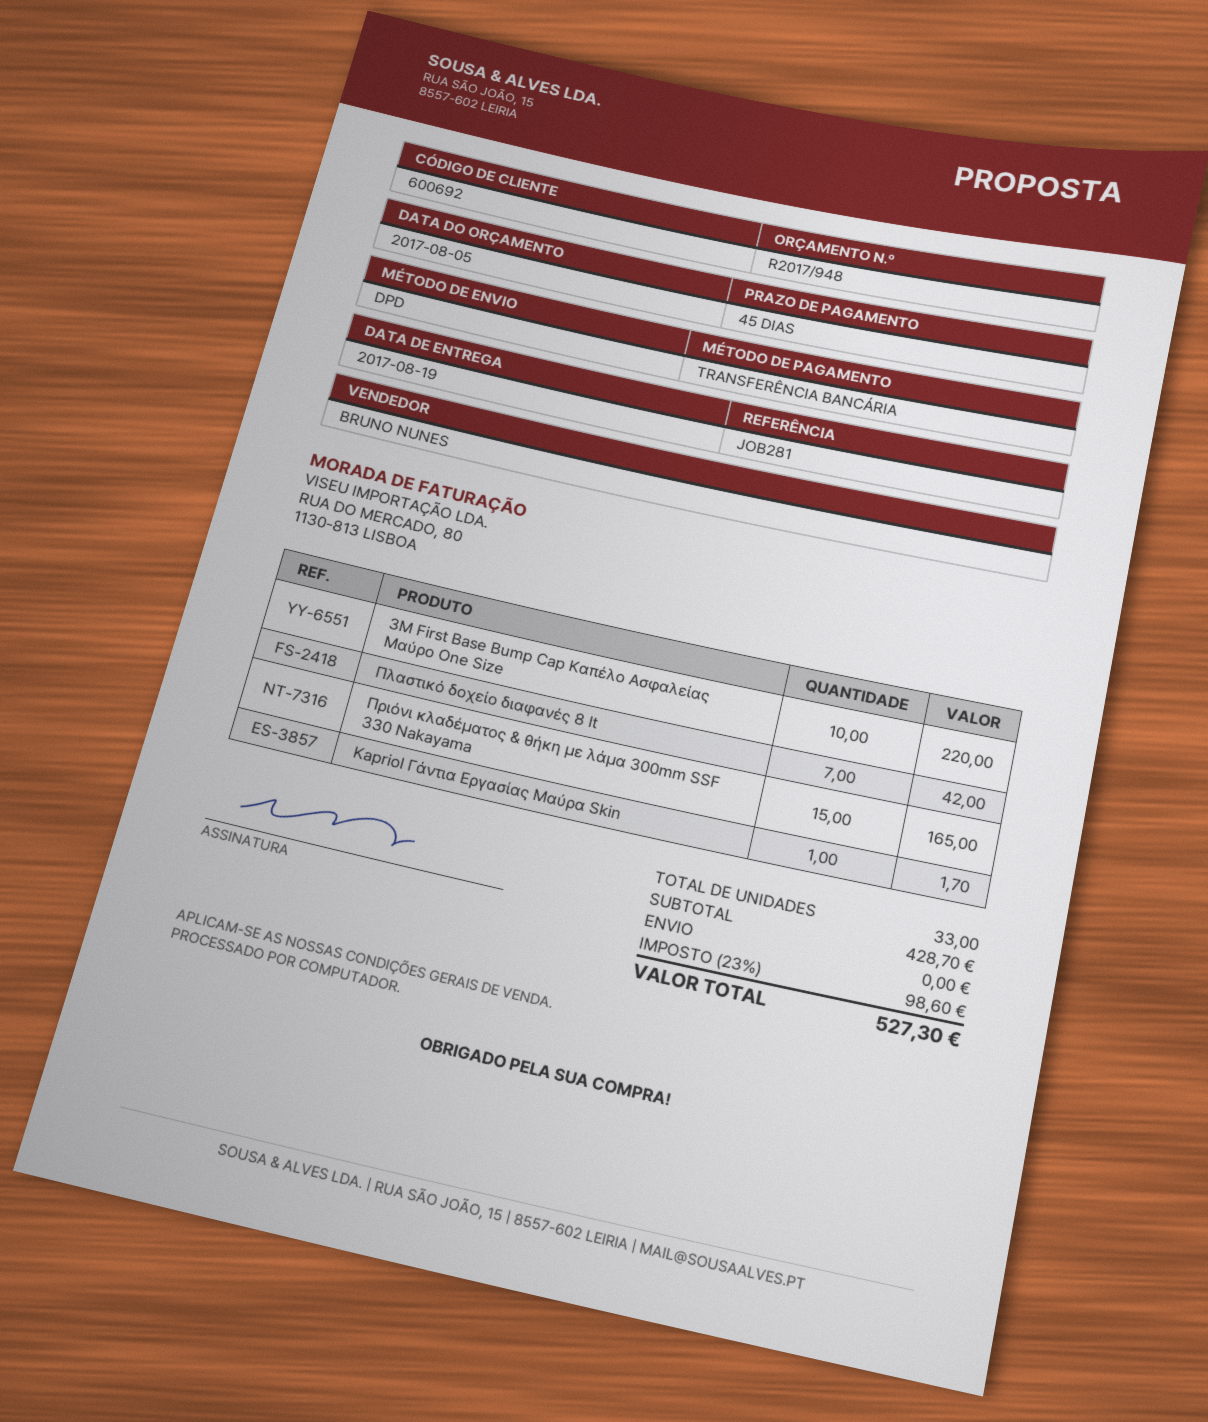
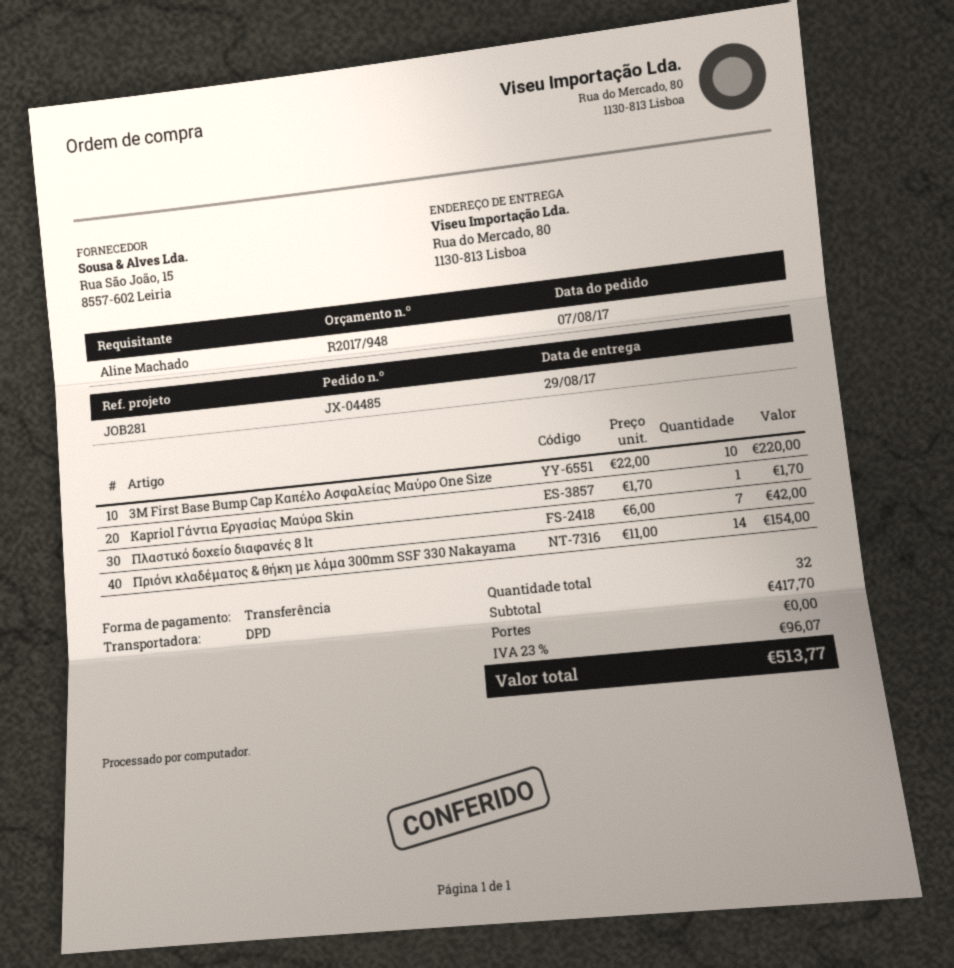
delivery date: 2017-08-19 -> 2017-08-29
Πριόνι κλαδέματος & θήκη με λάμα 300mm SSF 330 Nakayama: 15 for 165.00 -> 14 for 154.00
total quantity: 33 -> 32
subtotal: 428.70 -> 417.70
tax: 23% = 98.60 -> 23% = 96.07
total: 527.30 -> 513.77

